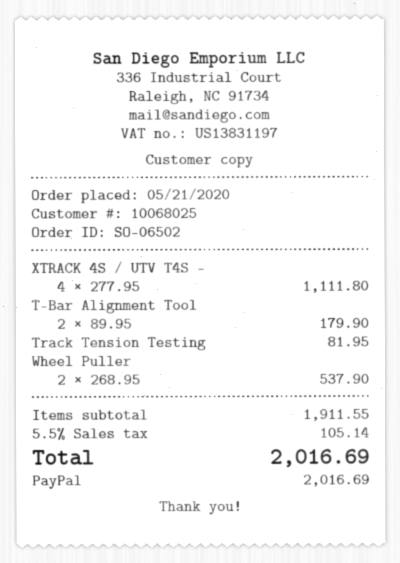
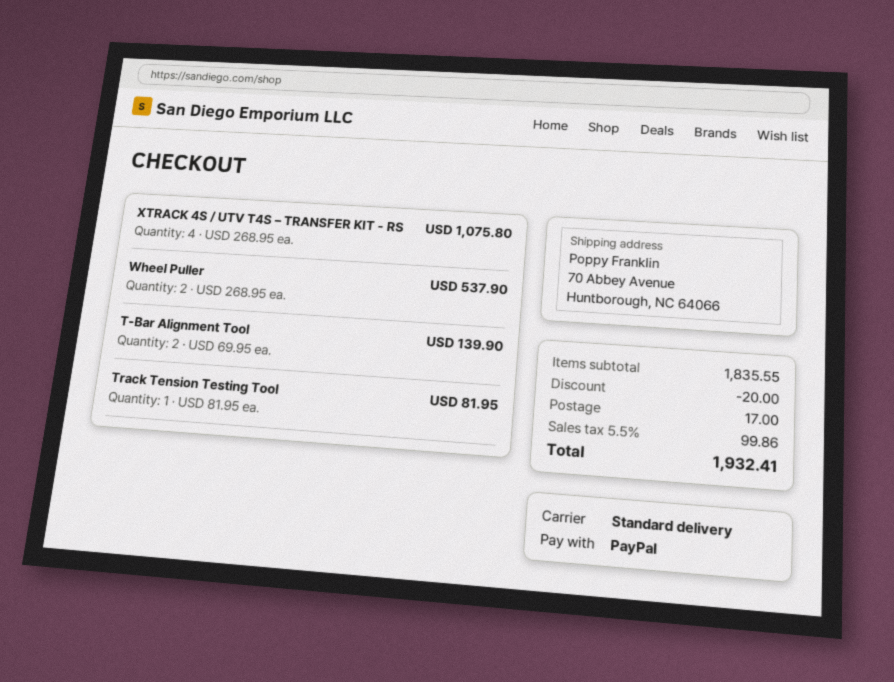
XTRACK 4S / UTV T4S –: 4 x 277.95 = 1111.80 -> 4 x 268.95 = 1075.80
T-Bar Alignment Tool: 2 x 89.95 = 179.90 -> 2 x 69.95 = 139.90
subtotal: 1911.55 -> 1835.55
discount: none -> 20.00
shipping: none -> 17.00
tax: 5.5% = 105.14 -> 5.5% = 99.86
total: 2016.69 -> 1932.41

